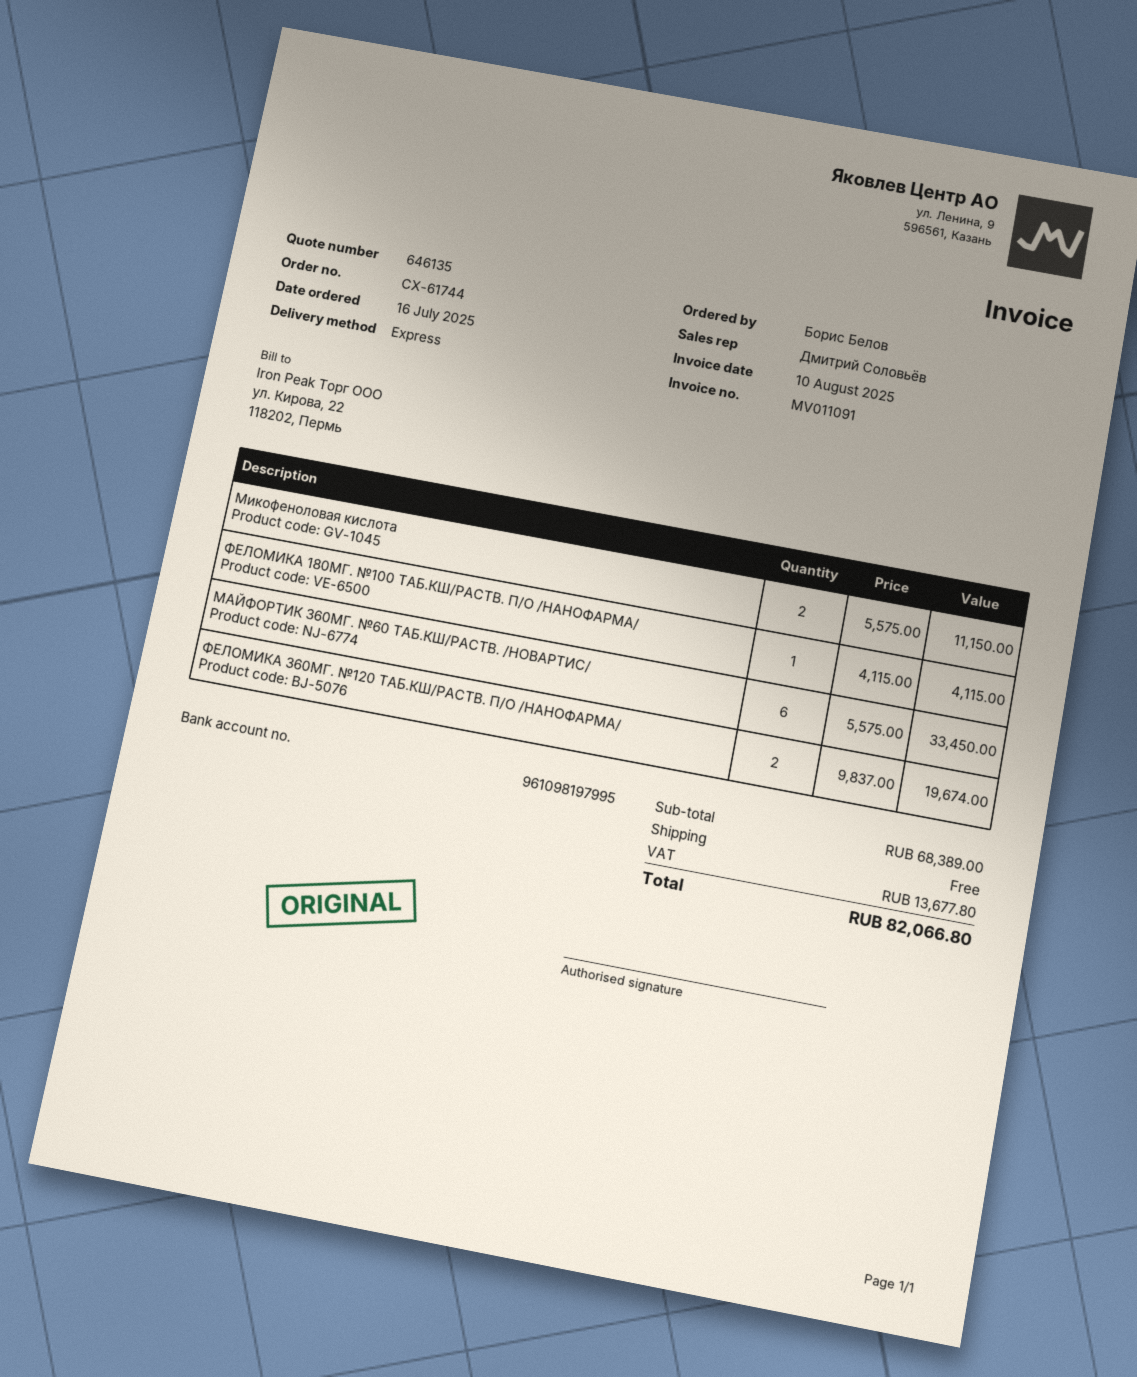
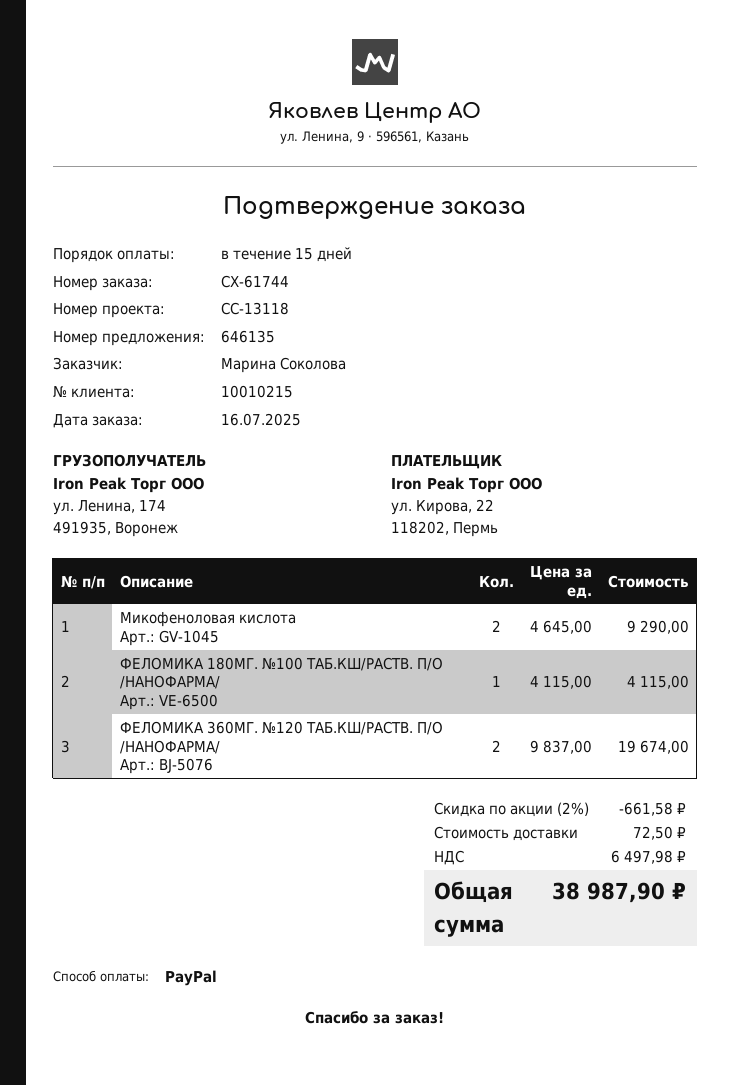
ordered by: Борис Белов -> Марина Соколова
Микофеноловая кислота: 2 x 5575.00 = 11150.00 -> 2 x 4645.00 = 9290.00
МАЙФОРТИК 360МГ. №60 ТАБ.КШ/РАСТВ. /НОВАРТИС/: 6 x 5575.00 = 33450.00 -> none
discount: none -> 2% = 661.58
shipping: 0.00 -> 72.50
tax: 13677.80 -> 6497.98
total: 82066.80 -> 38987.90

